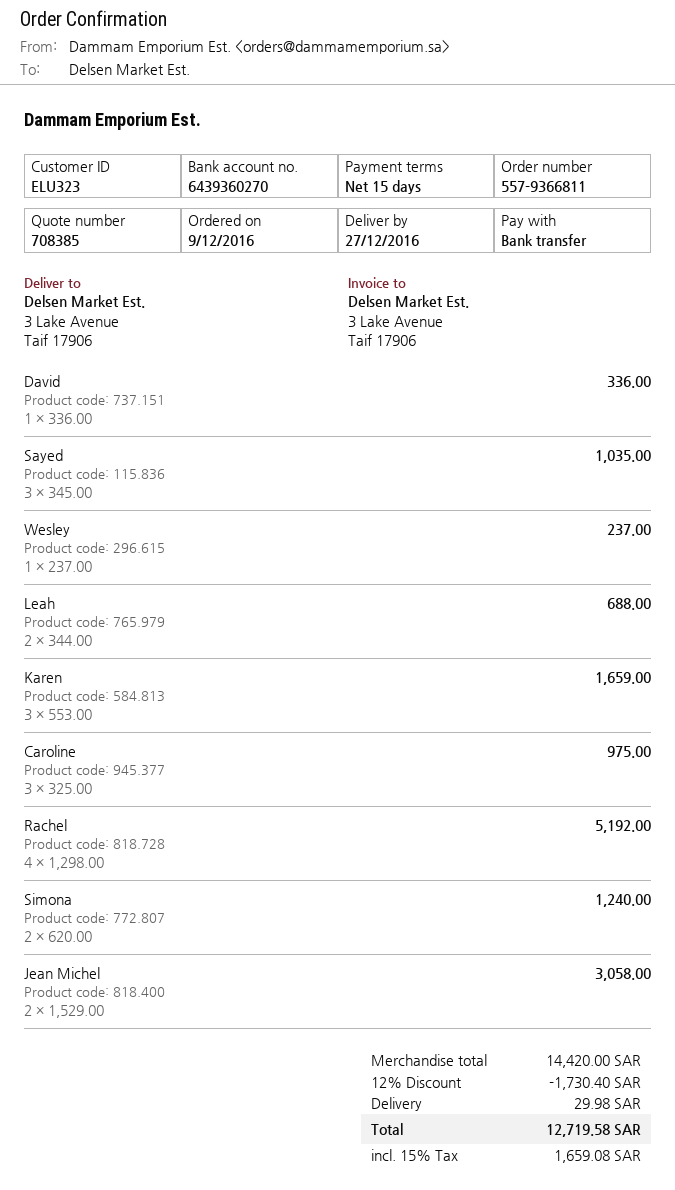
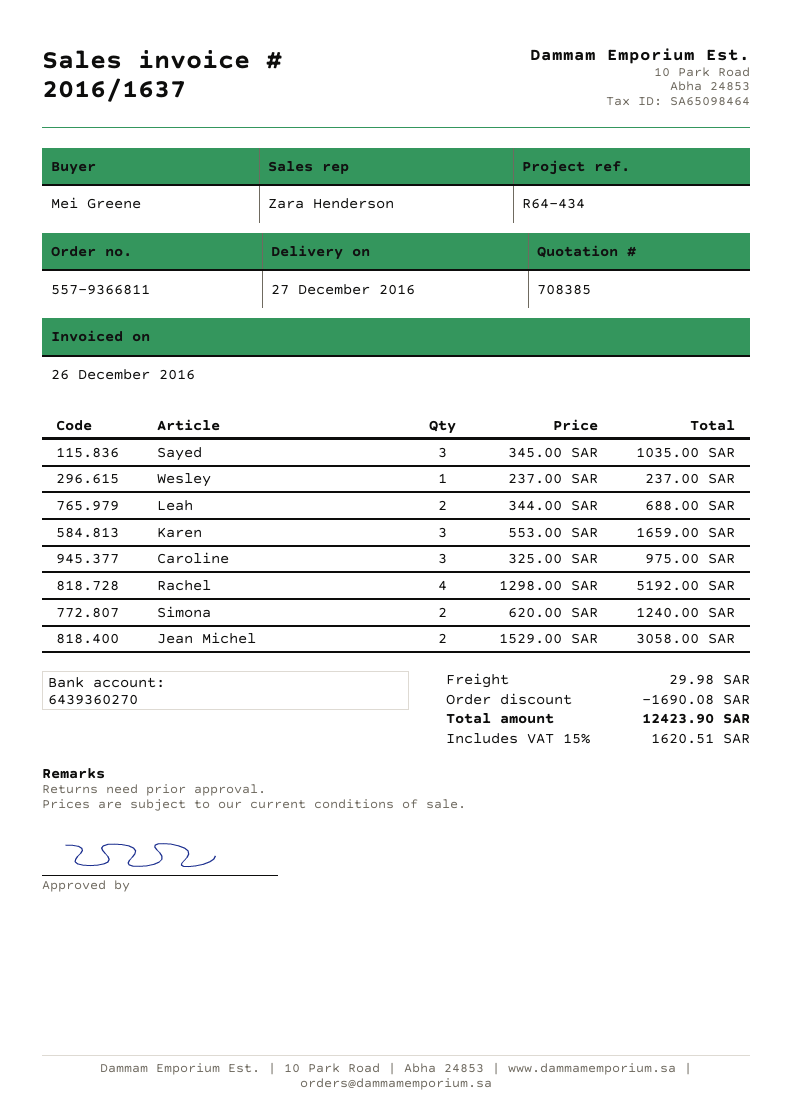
David: 1 x 336.00 = 336.00 -> none
discount: 1730.40 -> 1690.08
tax: 15% = 1659.08 -> 15% = 1620.51
total: 12719.58 -> 12423.90

